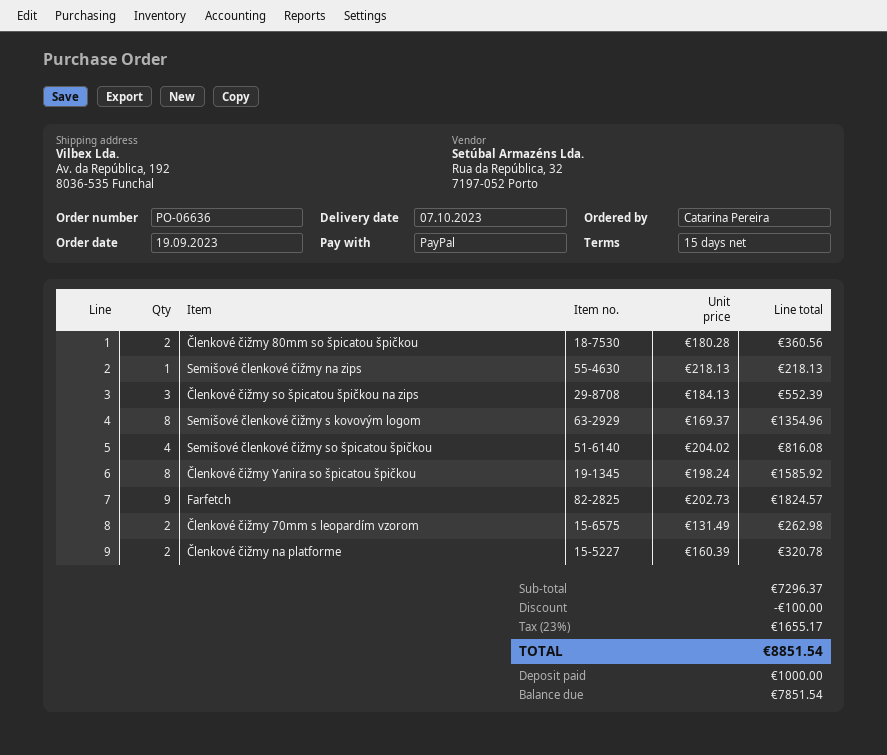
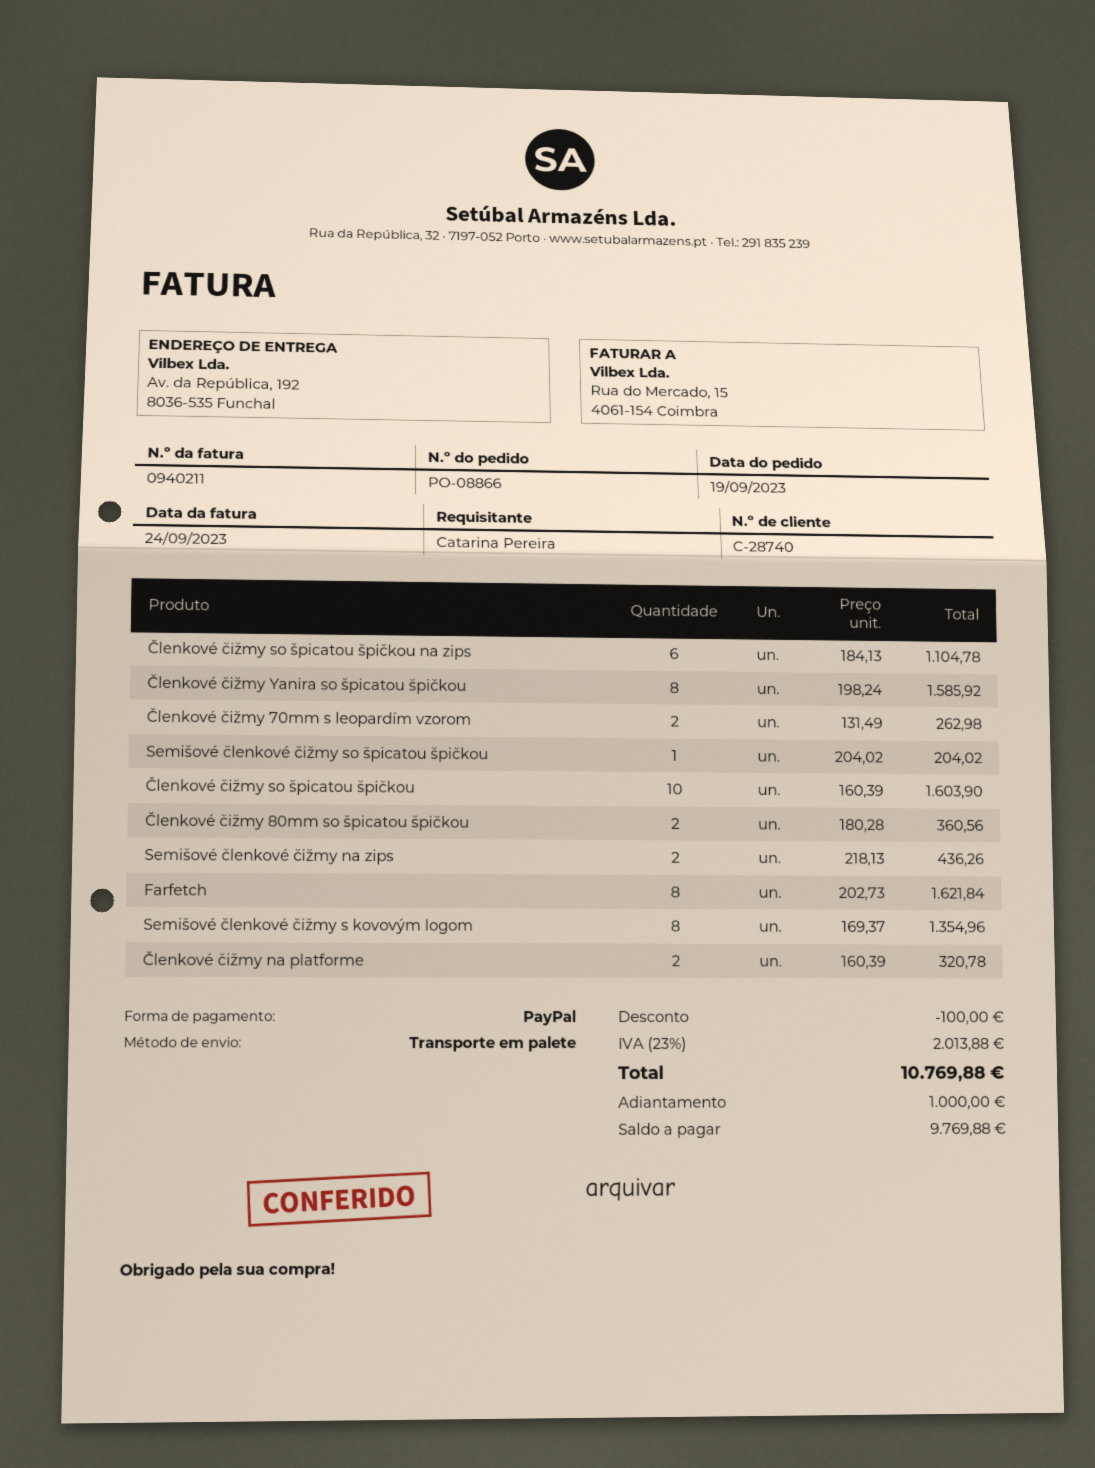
order number: PO-06636 -> PO-08866
Semišové členkové čižmy na zips: 1 x 218.13 = 218.13 -> 2 x 218.13 = 436.26
Členkové čižmy so špicatou špičkou na zips: 3 x 184.13 = 552.39 -> 6 x 184.13 = 1104.78
Semišové členkové čižmy so špicatou špičkou: 4 x 204.02 = 816.08 -> 1 x 204.02 = 204.02
Farfetch: 9 x 202.73 = 1824.57 -> 8 x 202.73 = 1621.84
Členkové čižmy so špicatou špičkou: none -> 10 x 160.39 = 1603.90
tax: 23% = 1655.17 -> 23% = 2013.88
total: 8851.54 -> 10769.88
balance: 7851.54 -> 9769.88

